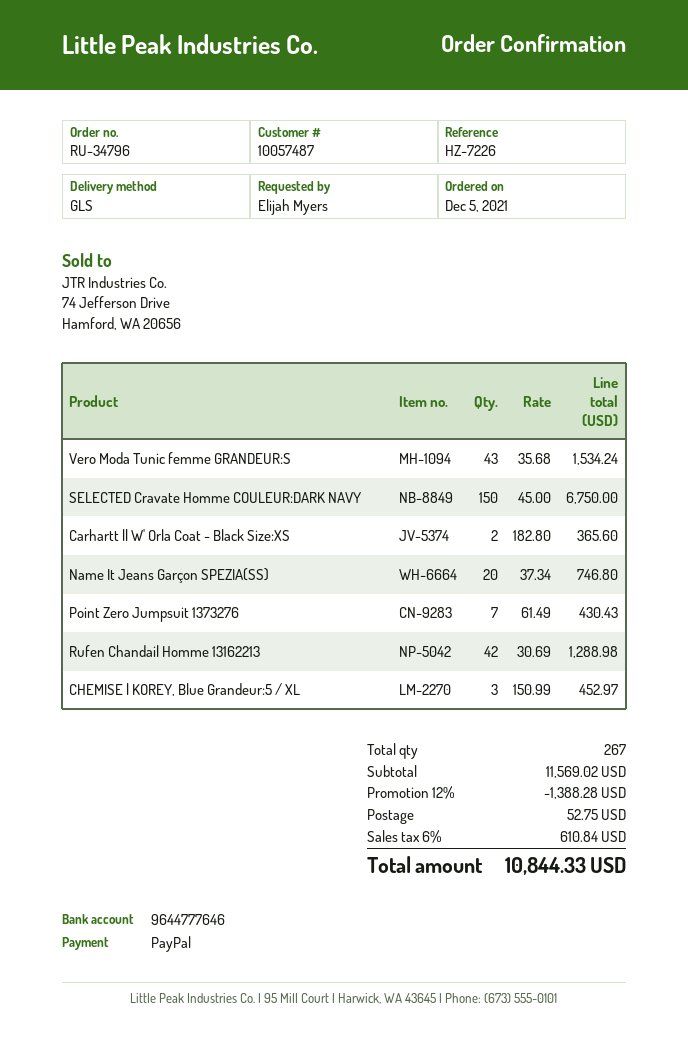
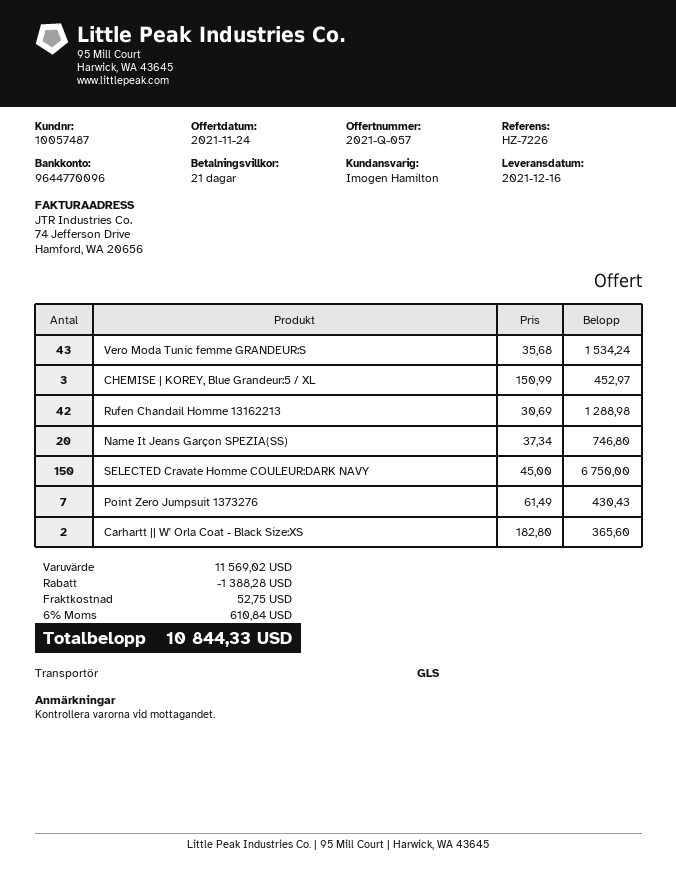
bank account: 9644777646 -> 9644770096

